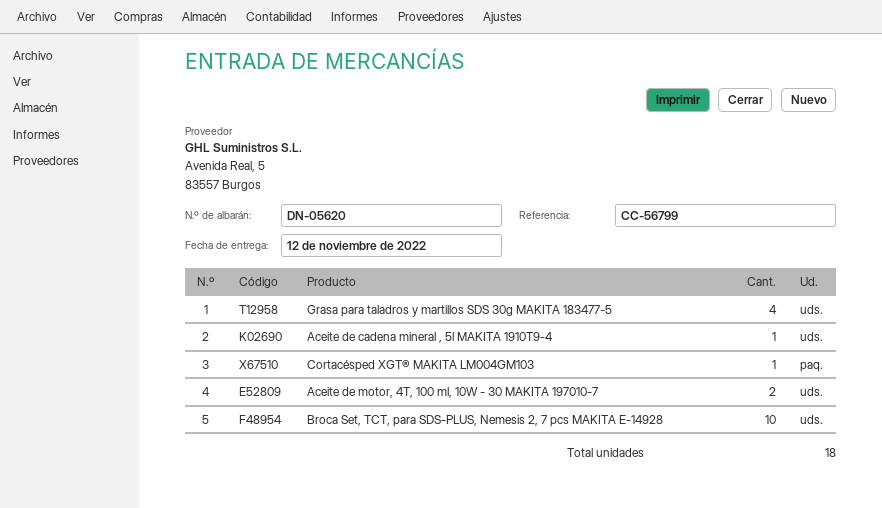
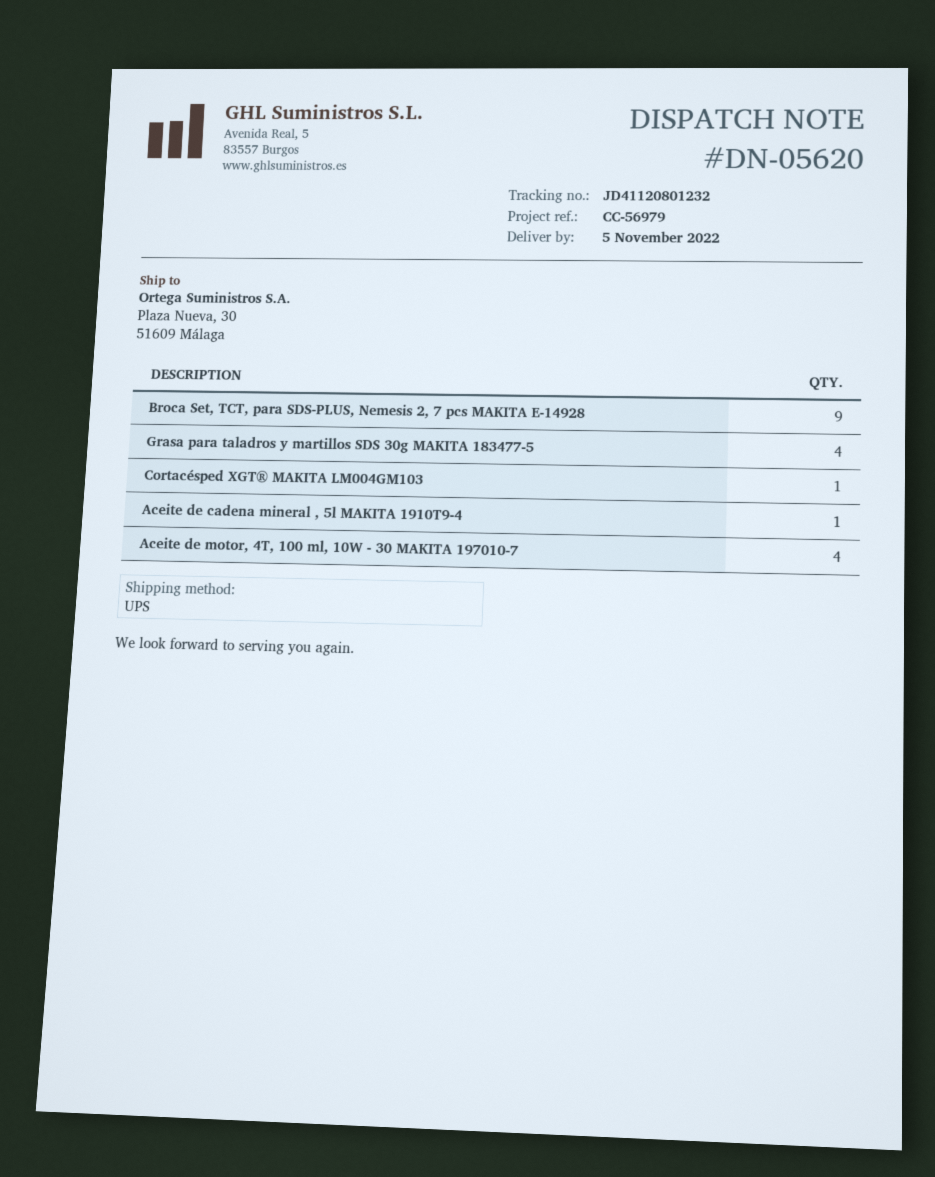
delivery date: 2022-11-12 -> 2022-11-05
reference: CC-56799 -> CC-56979
Aceite de motor, 4T, 100 ml, 10W - 30 MAKITA 197010-7: 2 -> 4
Broca Set, TCT, para SDS-PLUS, Nemesis 2, 7 pcs MAKITA E-14928: 10 -> 9

